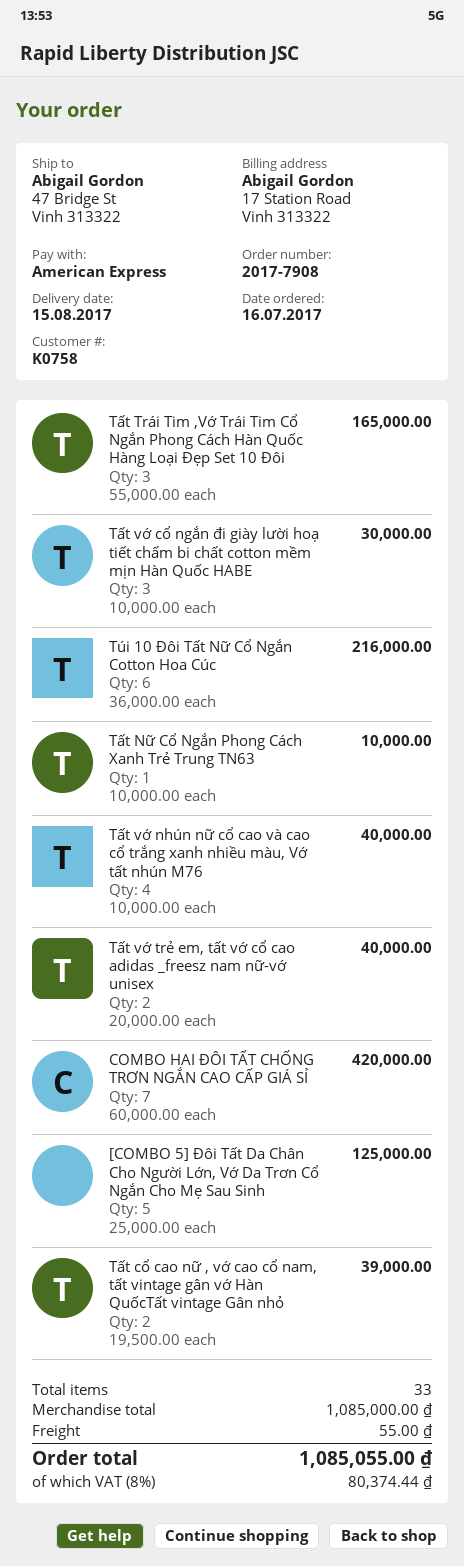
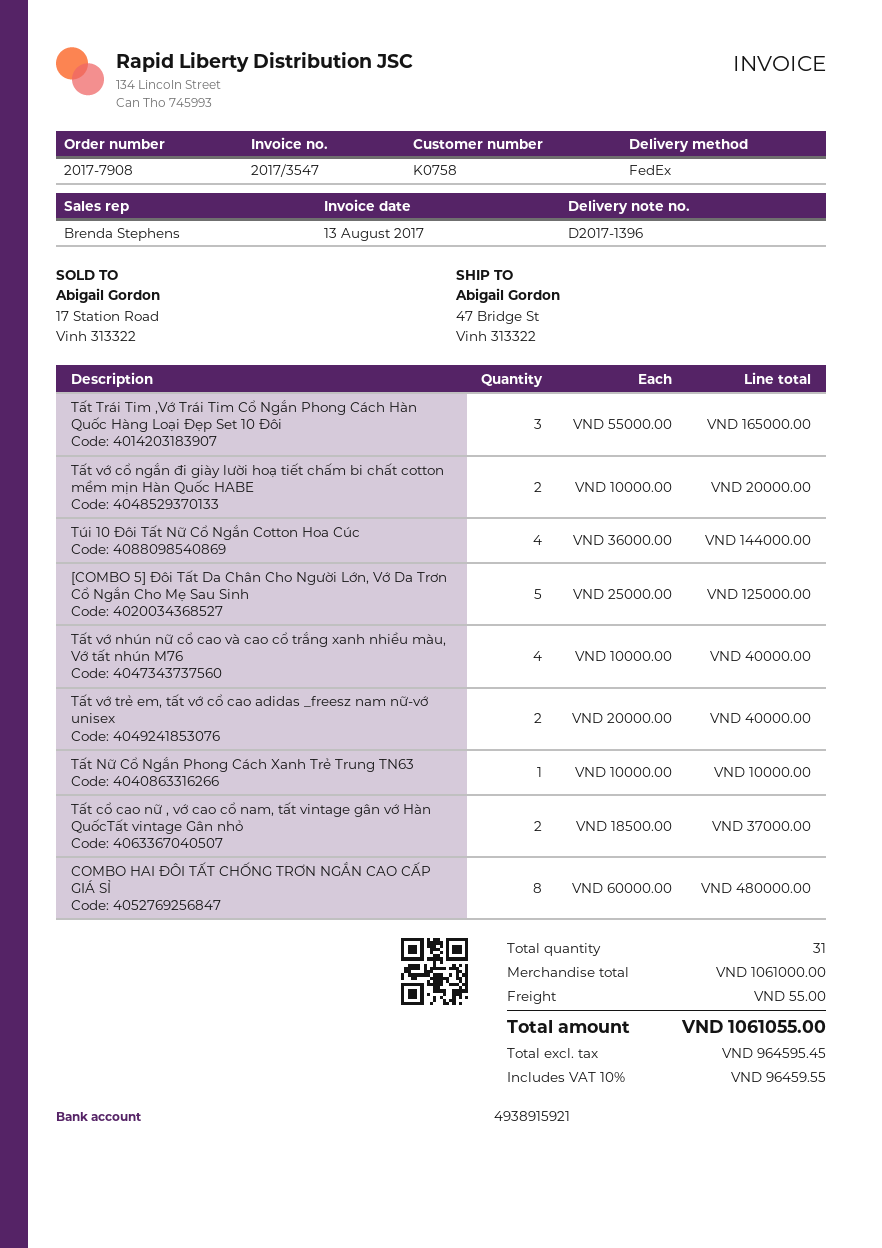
Tất vớ cổ ngắn đi giày lười hoạ tiết chấm bi chất cotton mềm mịn Hàn Quốc HABE: 3 x 10000.00 = 30000.00 -> 2 x 10000.00 = 20000.00
Túi 10 Đôi Tất Nữ Cổ Ngắn Cotton Hoa Cúc: 6 x 36000.00 = 216000.00 -> 4 x 36000.00 = 144000.00
COMBO HAI ĐÔI TẤT CHỐNG TRƠN NGẮN CAO CẤP GIÁ SỈ: 7 x 60000.00 = 420000.00 -> 8 x 60000.00 = 480000.00
Tất cổ cao nữ , vớ cao cổ nam, tất vintage gân vớ Hàn QuốcTất vintage Gân nhỏ: 2 x 19500.00 = 39000.00 -> 2 x 18500.00 = 37000.00
total quantity: 33 -> 31
subtotal: 1085000.00 -> 1061000.00
tax: 8% = 80374.44 -> 10% = 96459.55
total: 1085055.00 -> 1061055.00

